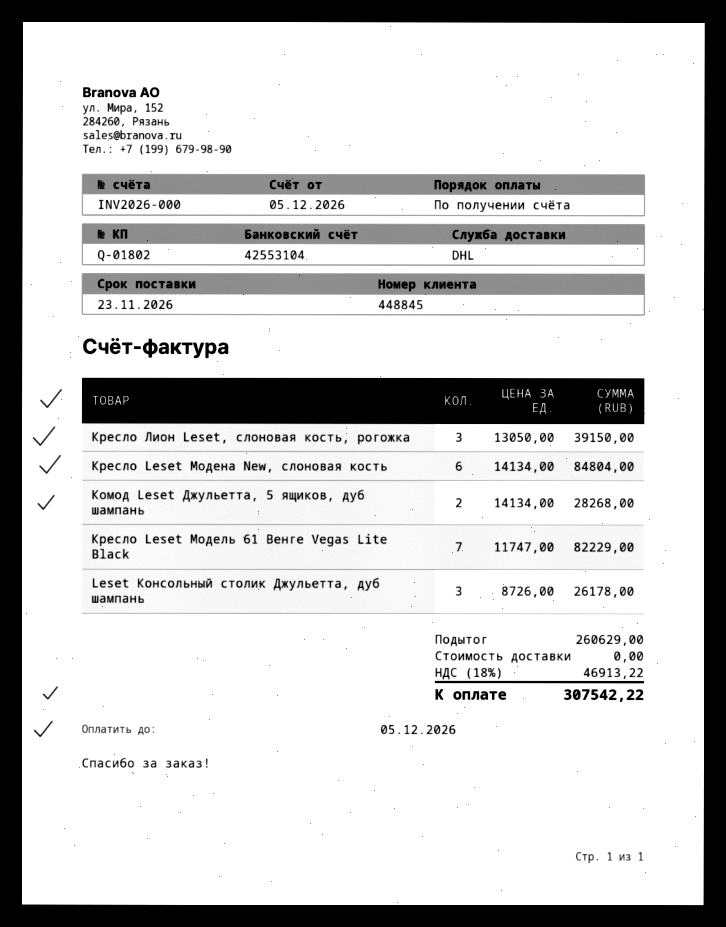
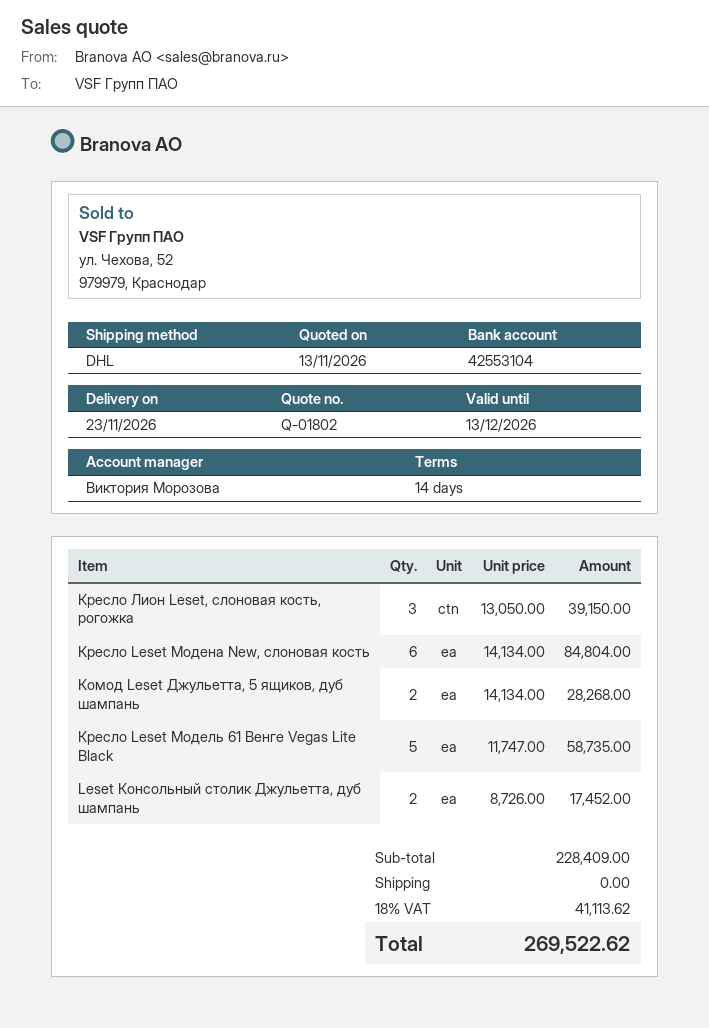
payment terms: on receipt -> 14 days
Кресло Leset Модель 61 Венге Vegas Lite Black: 7 x 11747.00 = 82229.00 -> 5 x 11747.00 = 58735.00
Leset Консольный столик Джульетта, дуб шампань: 3 x 8726.00 = 26178.00 -> 2 x 8726.00 = 17452.00
subtotal: 260629.00 -> 228409.00
tax: 18% = 46913.22 -> 18% = 41113.62
total: 307542.22 -> 269522.62

